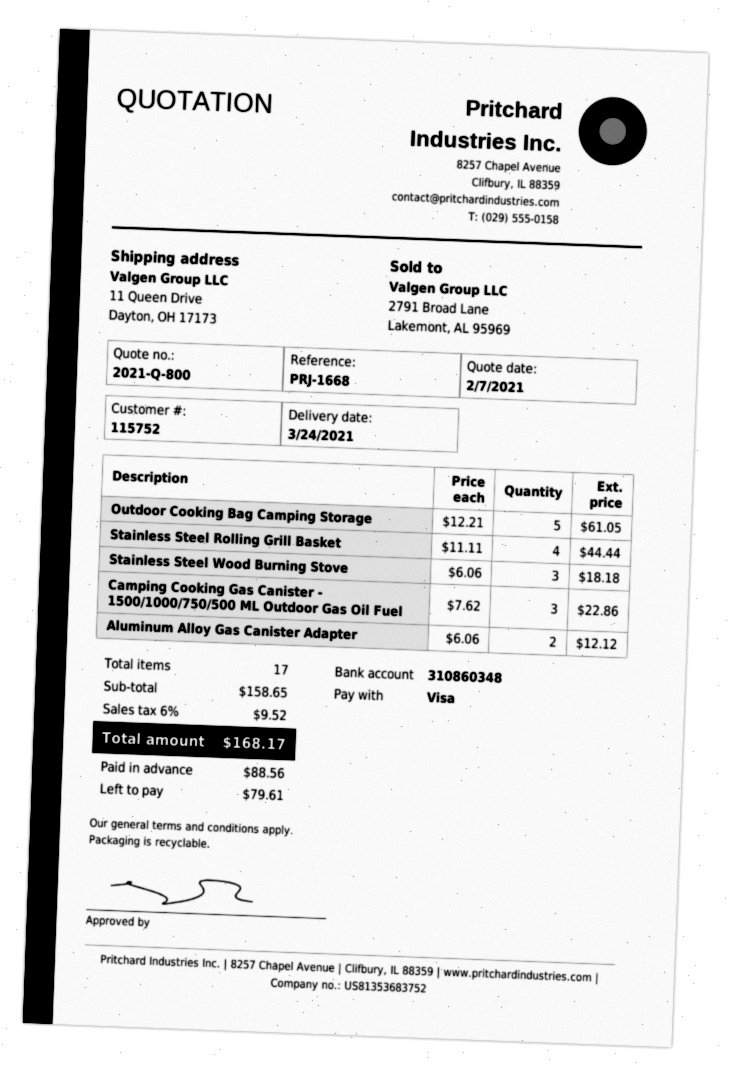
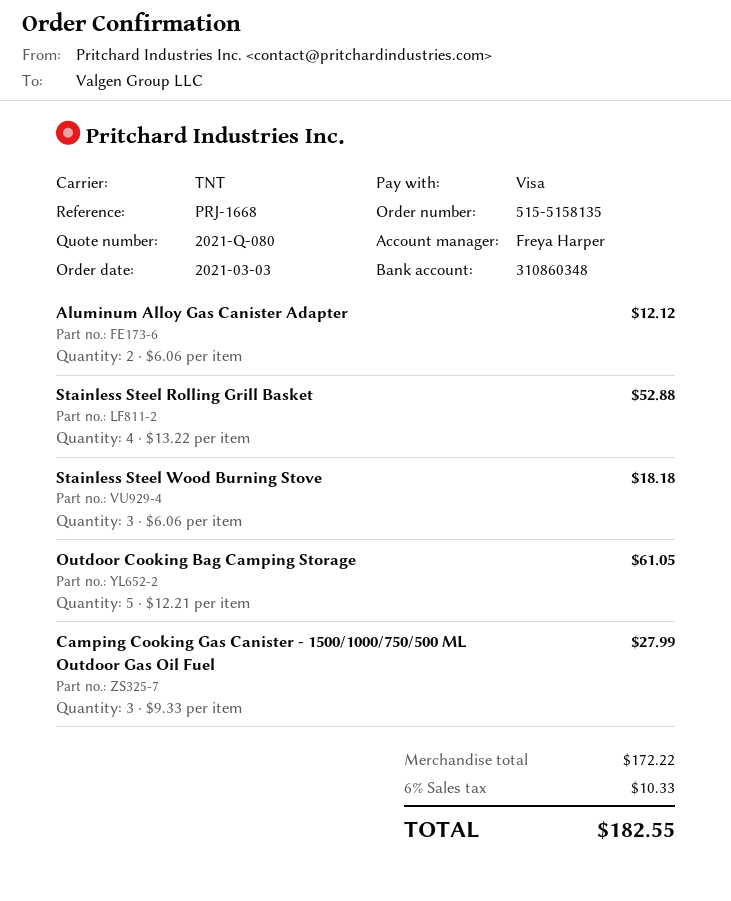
quote number: 2021-Q-800 -> 2021-Q-080
Stainless Steel Rolling Grill Basket: 4 x 11.11 = 44.44 -> 4 x 13.22 = 52.88
Camping Cooking Gas Canister - 1500/1000/750/500 ML Outdoor Gas Oil Fuel: 3 x 7.62 = 22.86 -> 3 x 9.33 = 27.99
subtotal: 158.65 -> 172.22
tax: 6% = 9.52 -> 6% = 10.33
total: 168.17 -> 182.55

